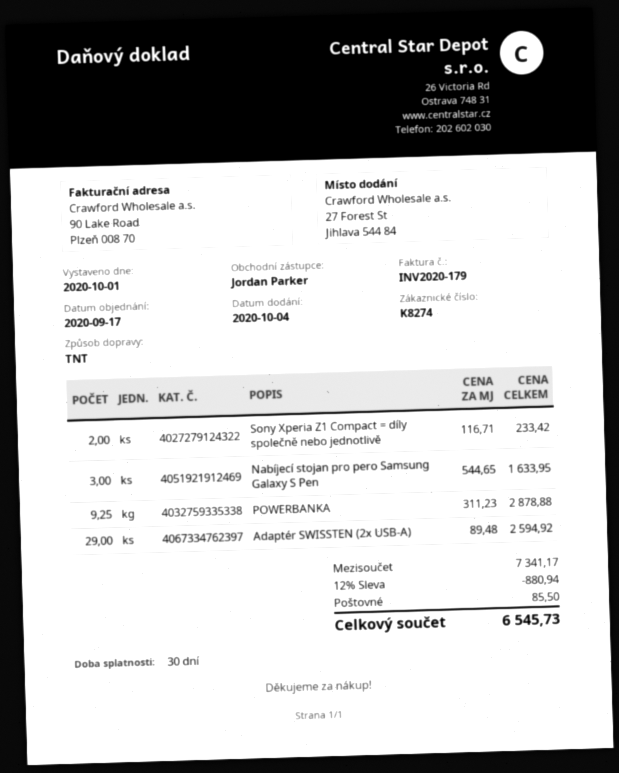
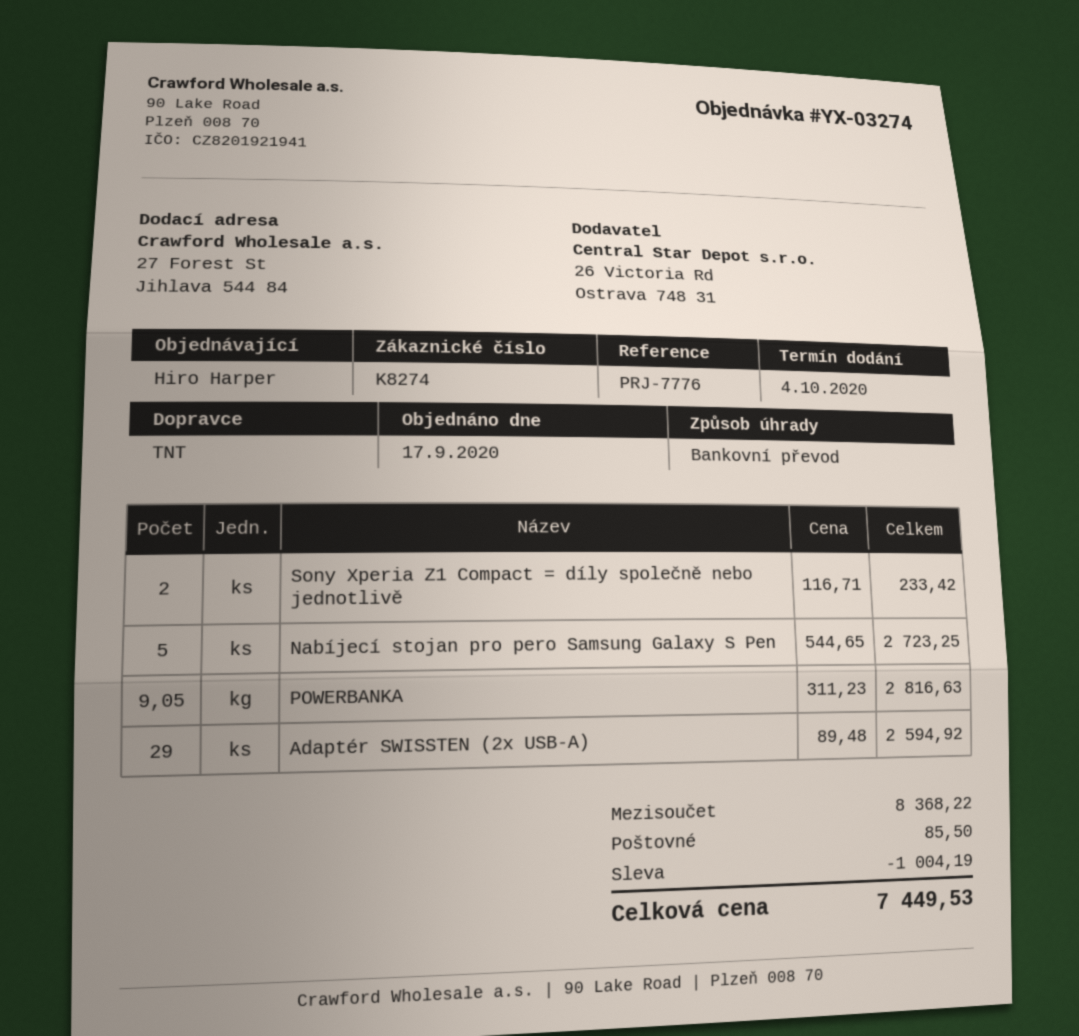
Nabíjecí stojan pro pero Samsung Galaxy S Pen: 3 x 544.65 = 1633.95 -> 5 x 544.65 = 2723.25
POWERBANKA: 9.25 x 311.23 = 2878.88 -> 9.05 x 311.23 = 2816.63
subtotal: 7341.17 -> 8368.22
discount: 880.94 -> 1004.19
total: 6545.73 -> 7449.53

